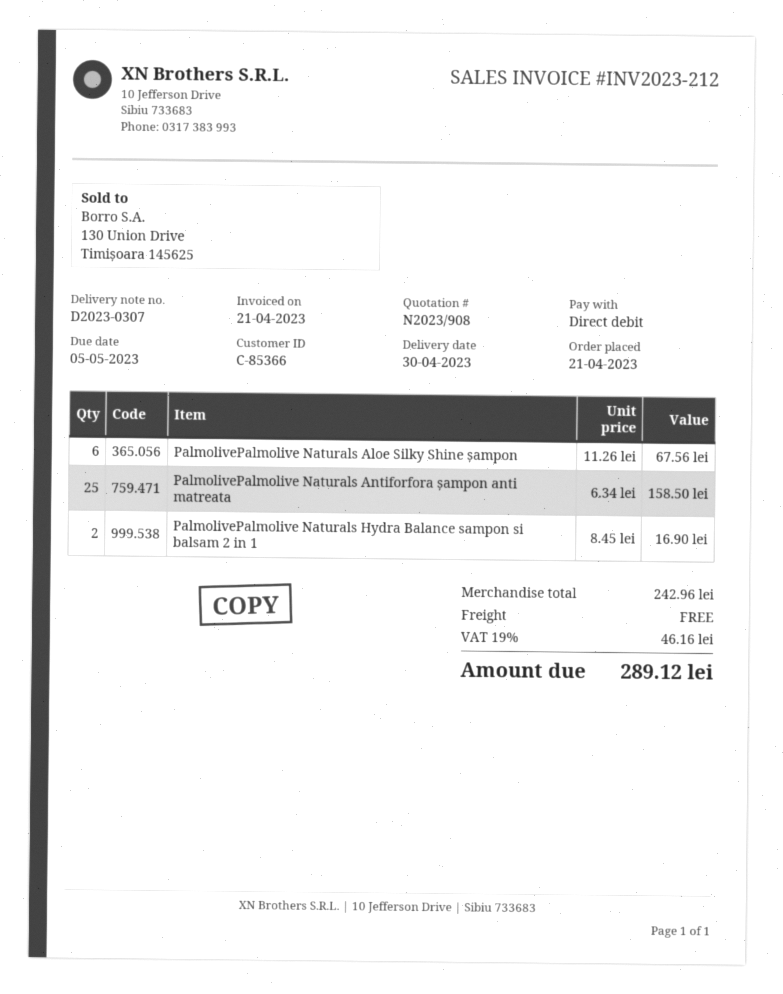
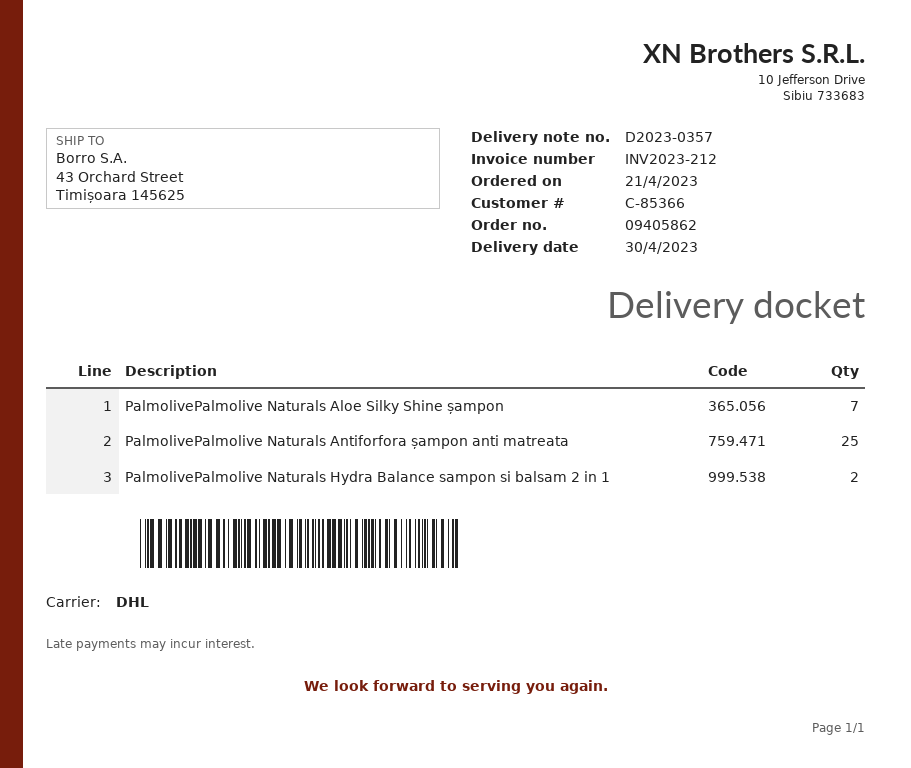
delivery note number: D2023-0307 -> D2023-0357
PalmolivePalmolive Naturals Aloe Silky Shine șampon: 6 -> 7

